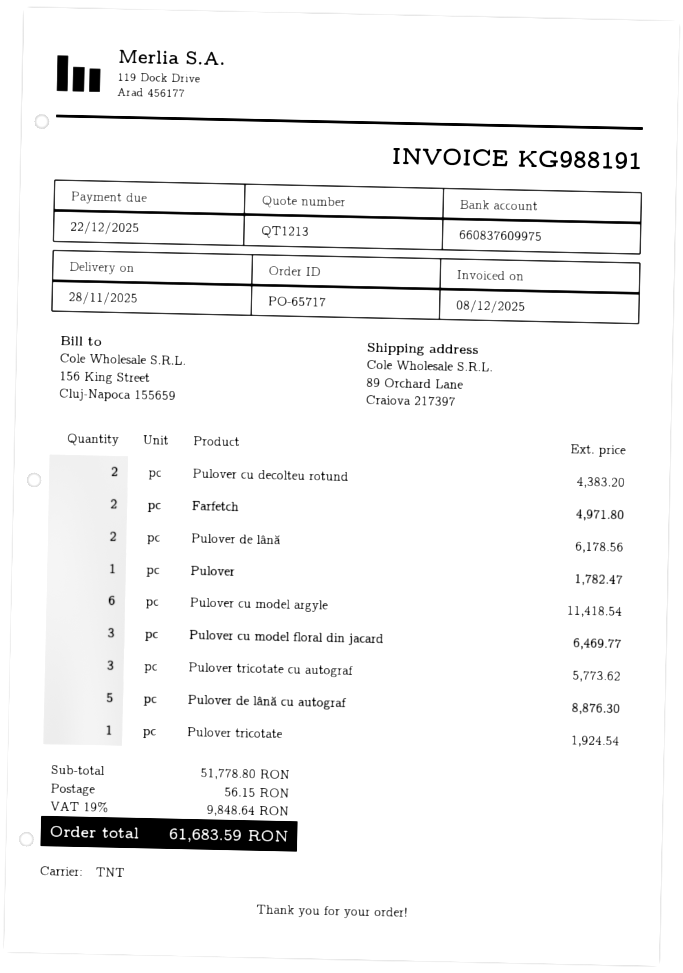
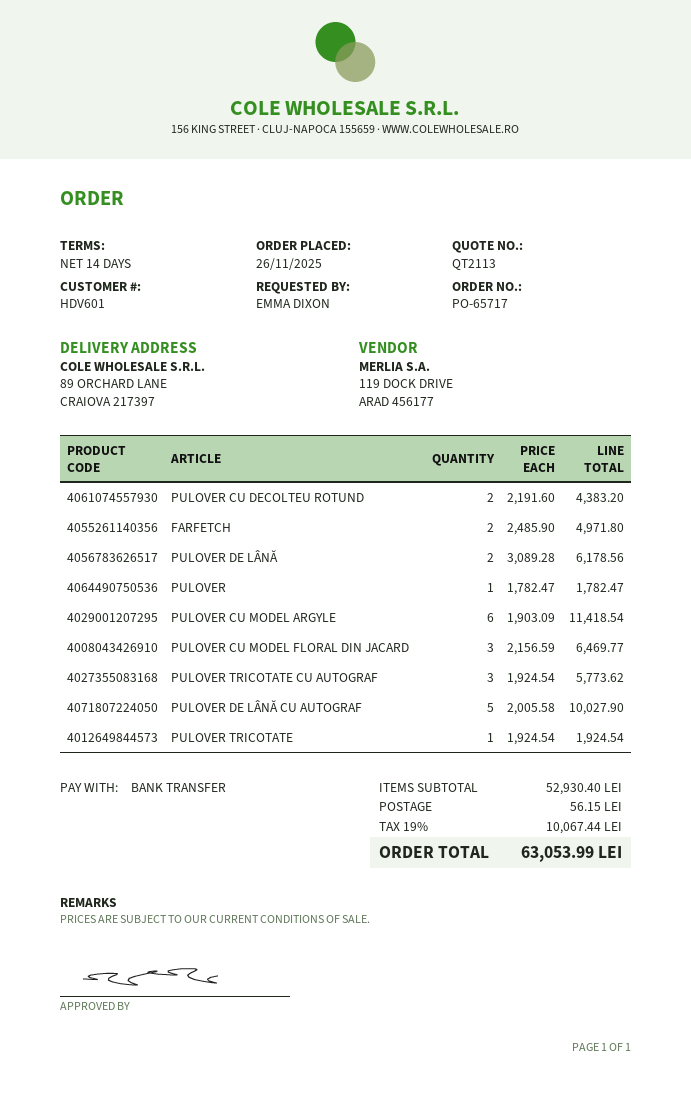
quote number: QT1213 -> QT2113
Pulover de lână cu autograf: 5 for 8876.30 -> 5 for 10027.90
subtotal: 51778.80 -> 52930.40
tax: 19% = 9848.64 -> 19% = 10067.44
total: 61683.59 -> 63053.99

